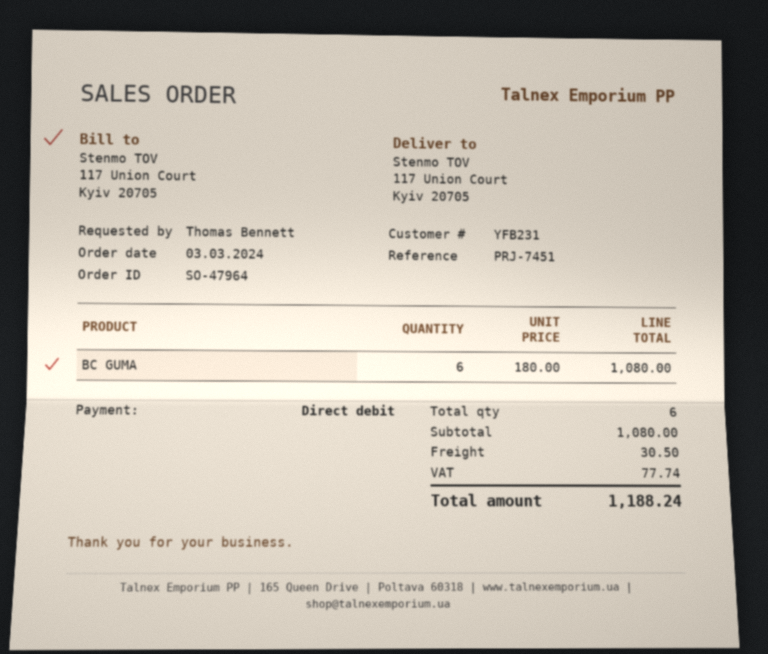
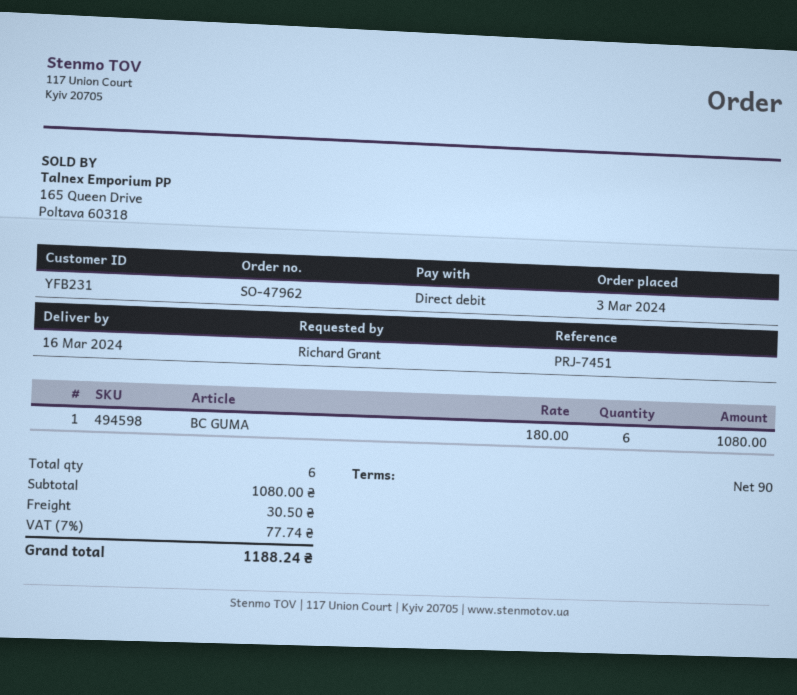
order number: SO-47964 -> SO-47962
ordered by: Thomas Bennett -> Richard Grant

